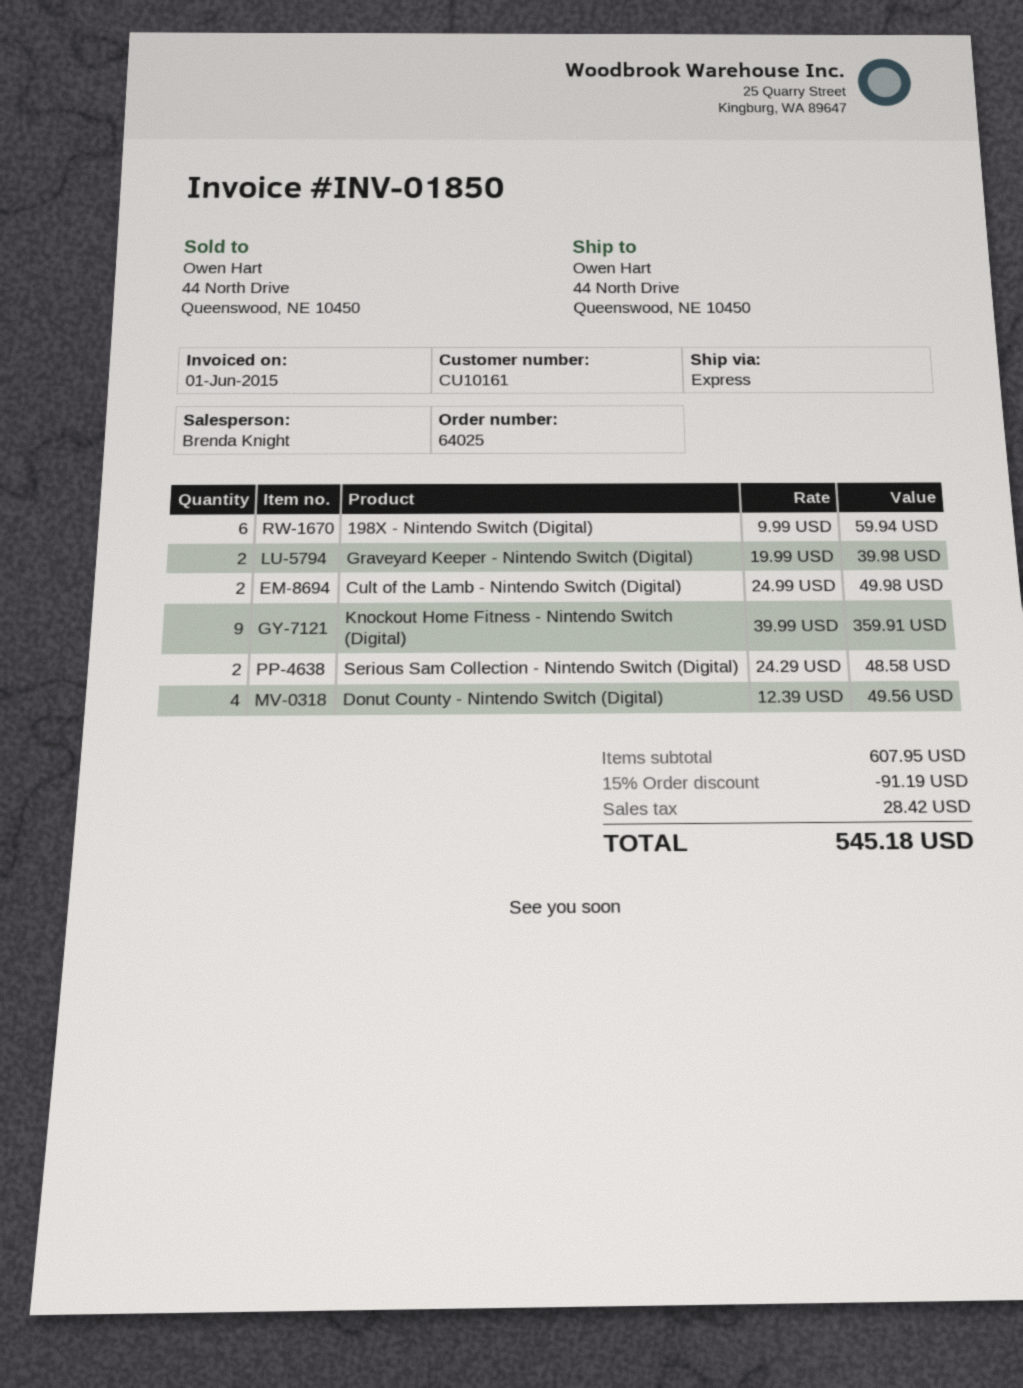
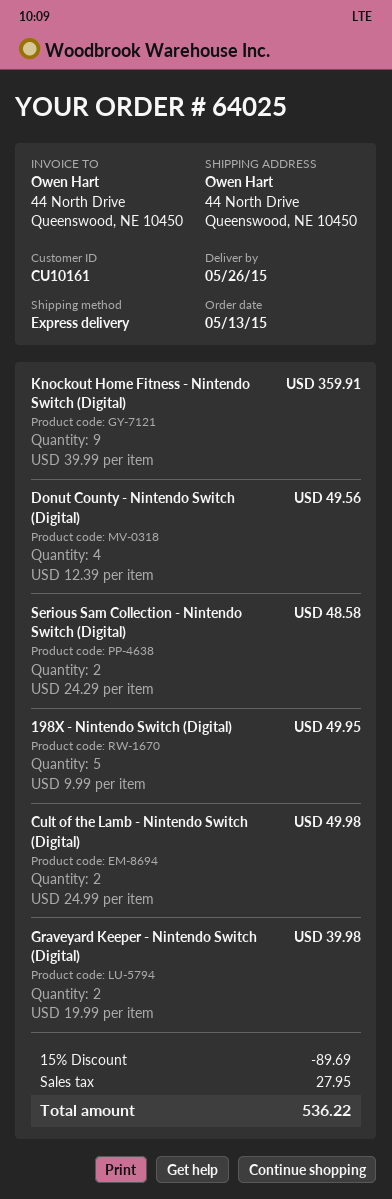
198X - Nintendo Switch (Digital): 6 x 9.99 = 59.94 -> 5 x 9.99 = 49.95
discount: 15% = 91.19 -> 15% = 89.69
tax: 28.42 -> 27.95
total: 545.18 -> 536.22

